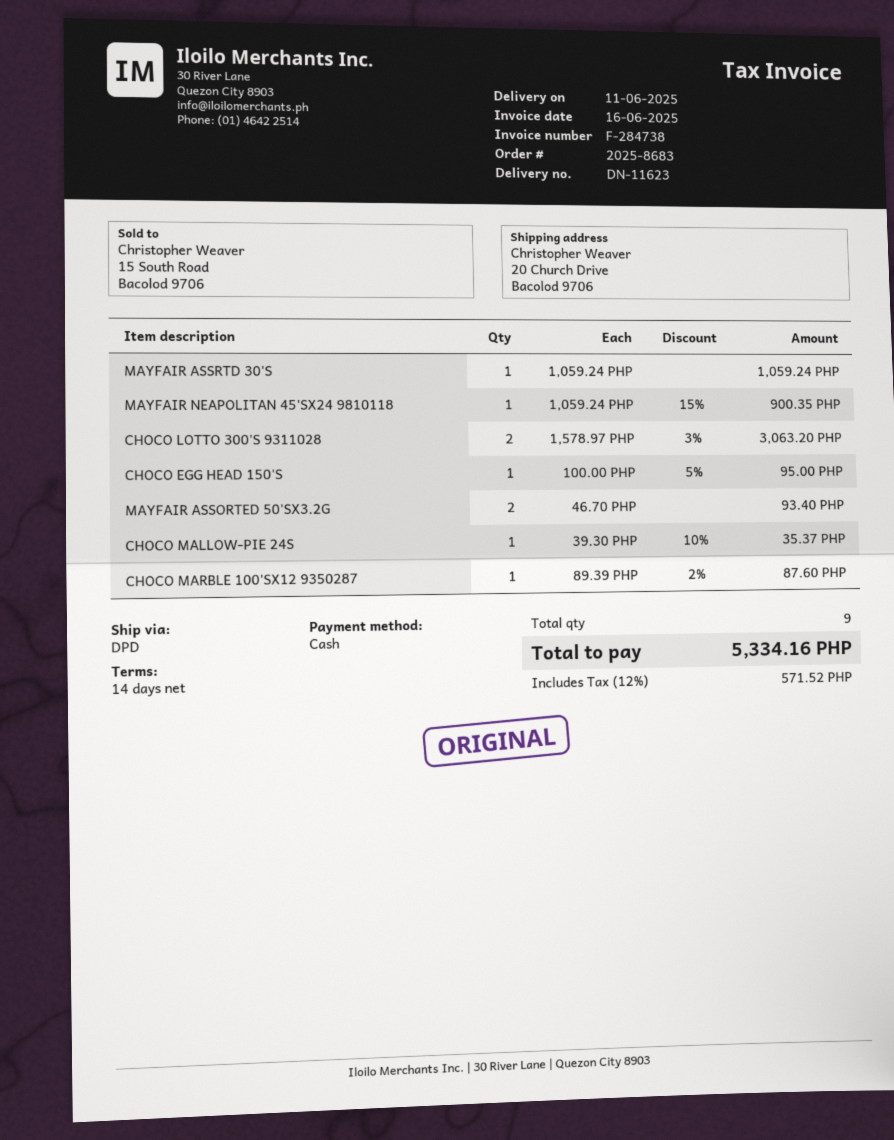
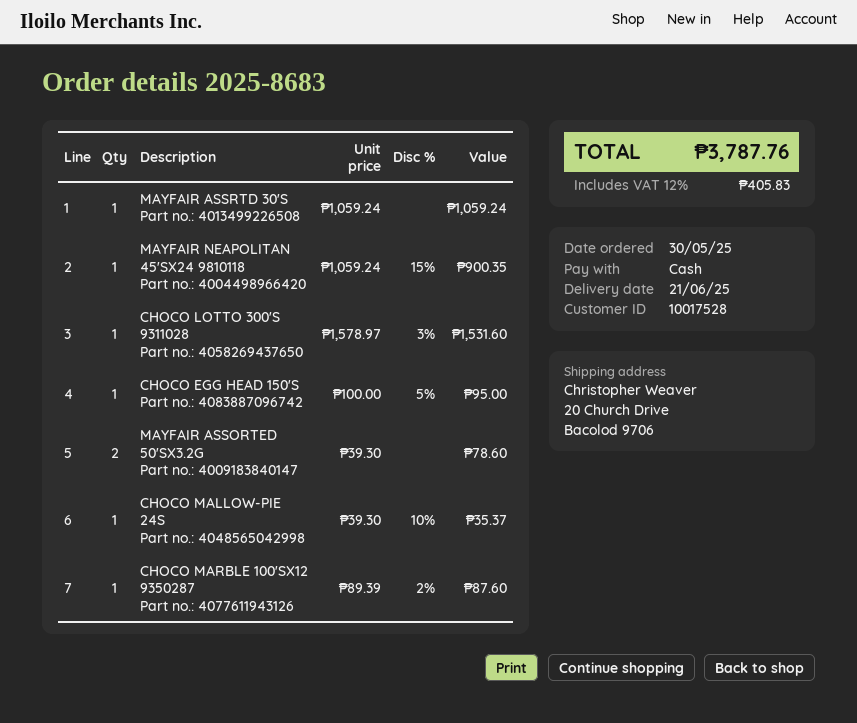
delivery date: 2025-06-11 -> 2025-06-21
CHOCO LOTTO 300'S 9311028: 2 x 1578.97 - 3% = 3063.20 -> 1 x 1578.97 - 3% = 1531.60
MAYFAIR ASSORTED 50'SX3.2G: 2 x 46.70 = 93.40 -> 2 x 39.30 = 78.60
tax: 12% = 571.52 -> 12% = 405.83
total: 5334.16 -> 3787.76

